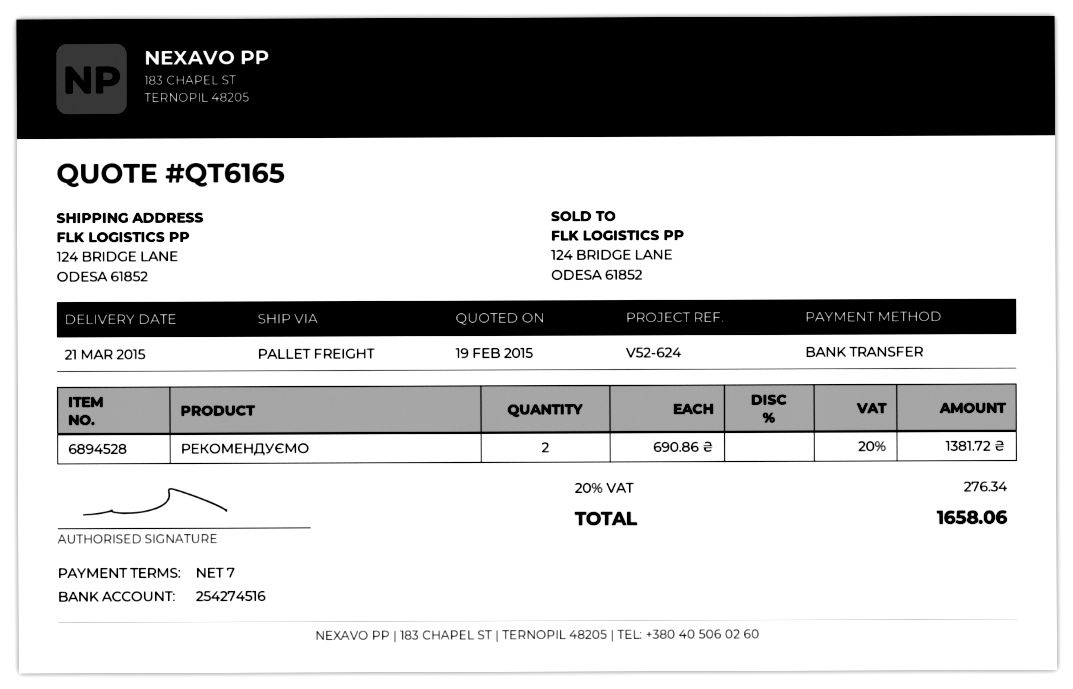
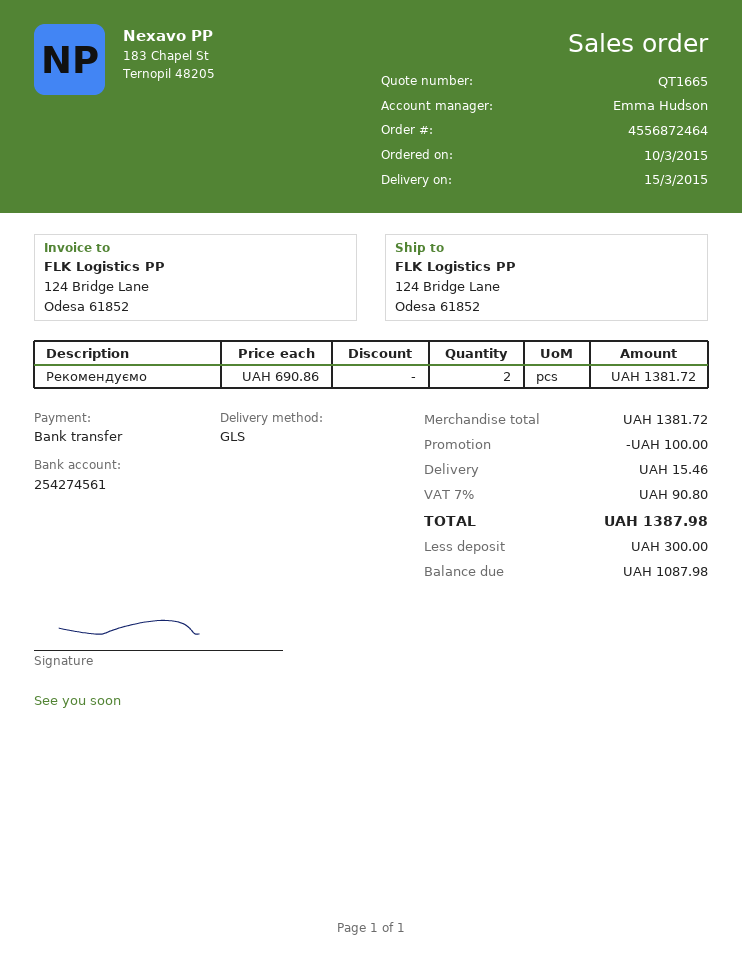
quote number: QT6165 -> QT1665
delivery date: 2015-03-21 -> 2015-03-15
bank account: 254274516 -> 254274561
shipping method: pallet freight -> GLS
discount: none -> 100.00
shipping: none -> 15.46
tax: 20% = 276.34 -> 7% = 90.80
total: 1658.06 -> 1387.98

